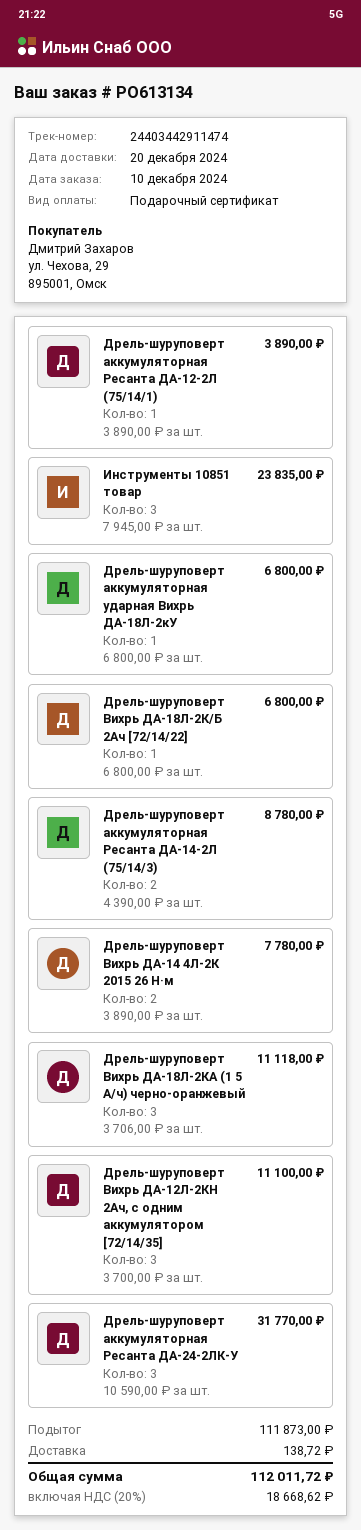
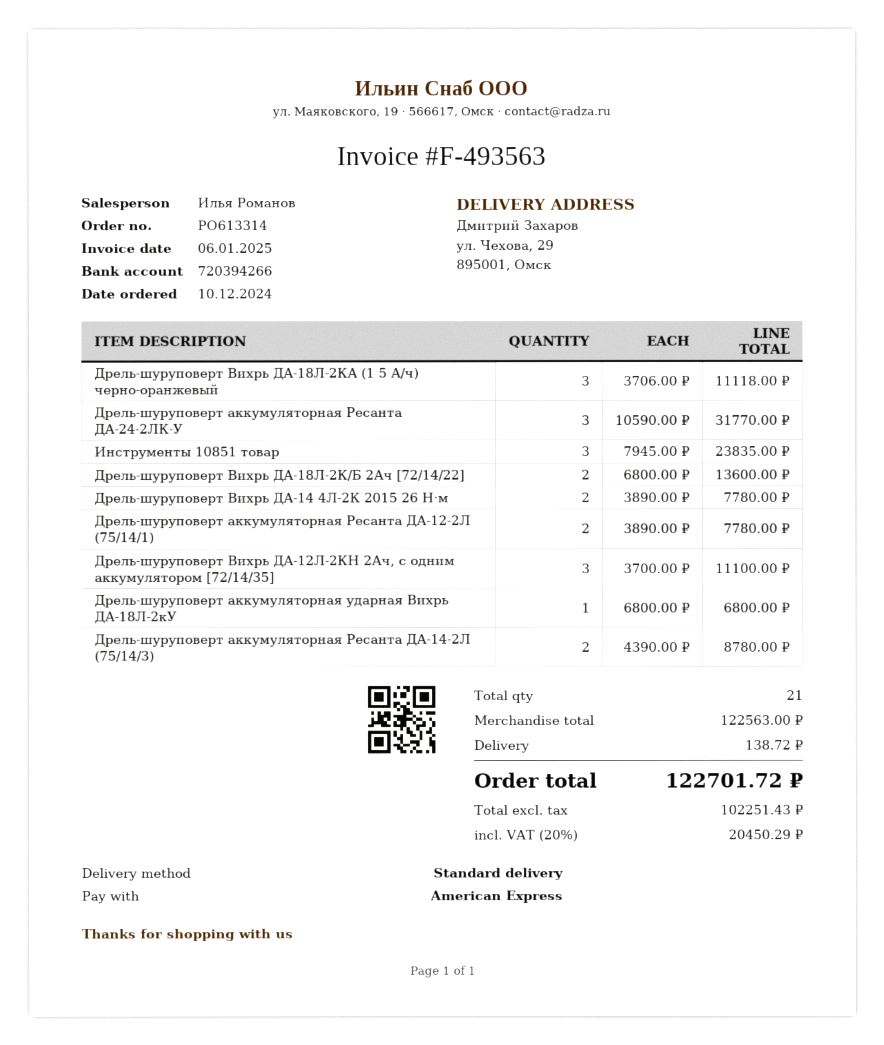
order number: PO613134 -> PO613314
payment method: gift card -> American Express
Дрель-шуруповерт аккумуляторная Ресанта ДА-12-2Л (75/14/1): 1 x 3890.00 = 3890.00 -> 2 x 3890.00 = 7780.00
Дрель-шуруповерт Вихрь ДА-18Л-2К/Б 2Ач [72/14/22]: 1 x 6800.00 = 6800.00 -> 2 x 6800.00 = 13600.00
subtotal: 111873.00 -> 122563.00
tax: 20% = 18668.62 -> 20% = 20450.29
total: 112011.72 -> 122701.72

